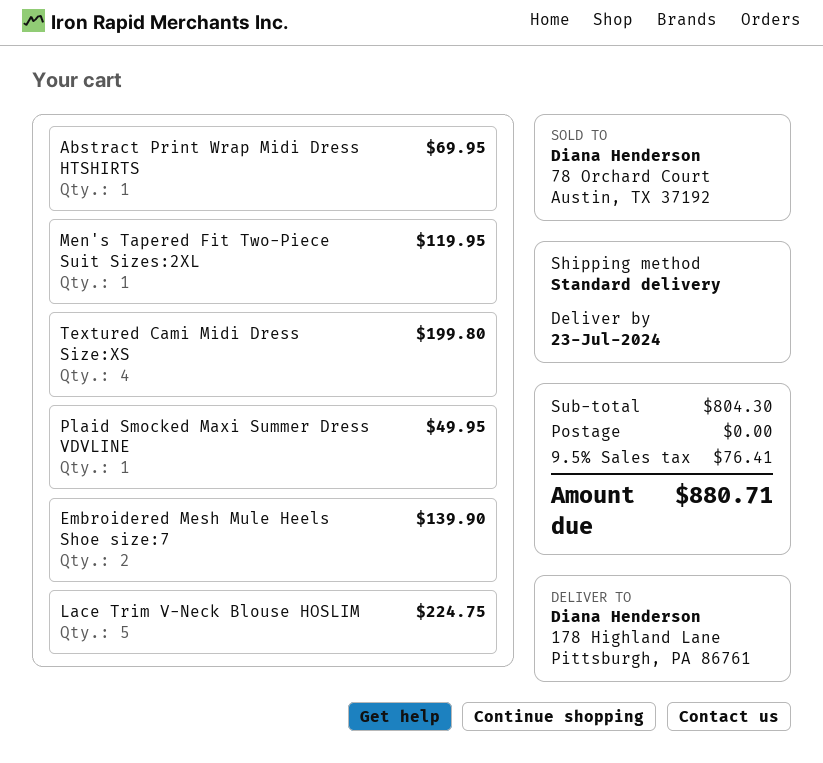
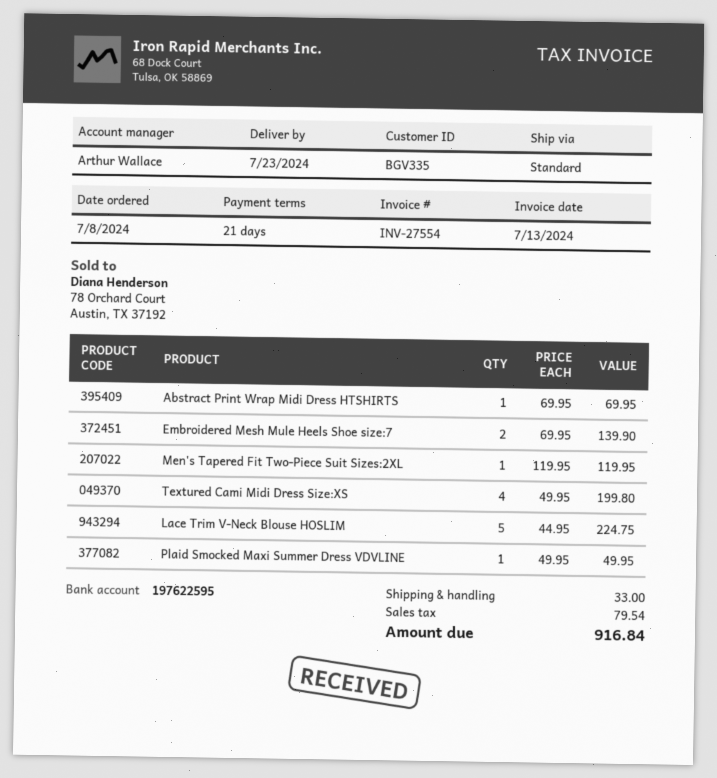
shipping: 0.00 -> 33.00
tax: 76.41 -> 79.54
total: 880.71 -> 916.84

